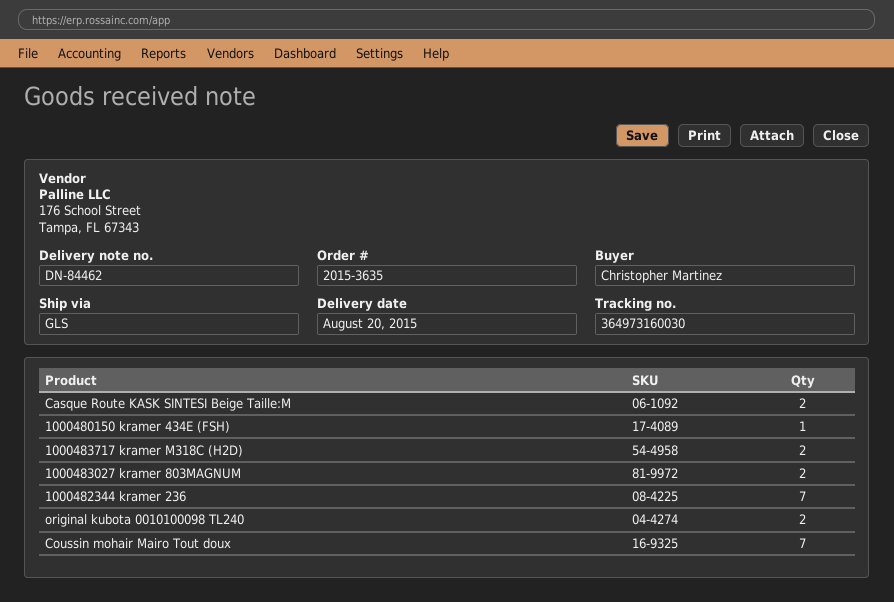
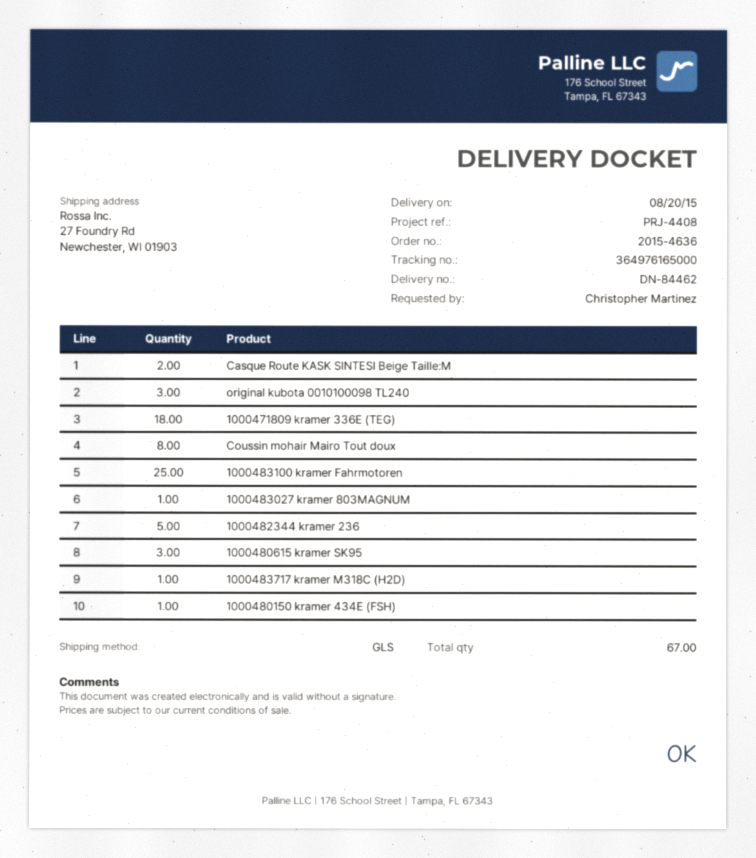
order number: 2015-3635 -> 2015-4636
tracking number: 364973160030 -> 364976165000
1000483717 kramer M318C (H2D): 2 -> 1
1000483027 kramer 803MAGNUM: 2 -> 1
1000482344 kramer 236: 7 -> 5
original kubota 0010100098 TL240: 2 -> 3
Coussin mohair Mairo Tout doux: 7 -> 8
1000471809 kramer 336E (TEG): none -> 18
1000483100 kramer Fahrmotoren: none -> 25
1000480615 kramer SK95: none -> 3

